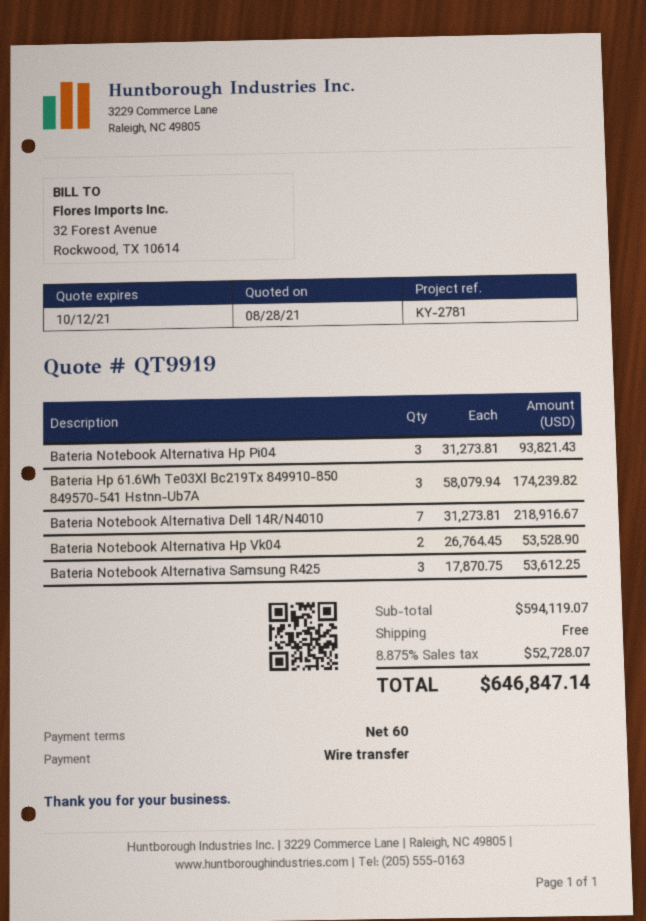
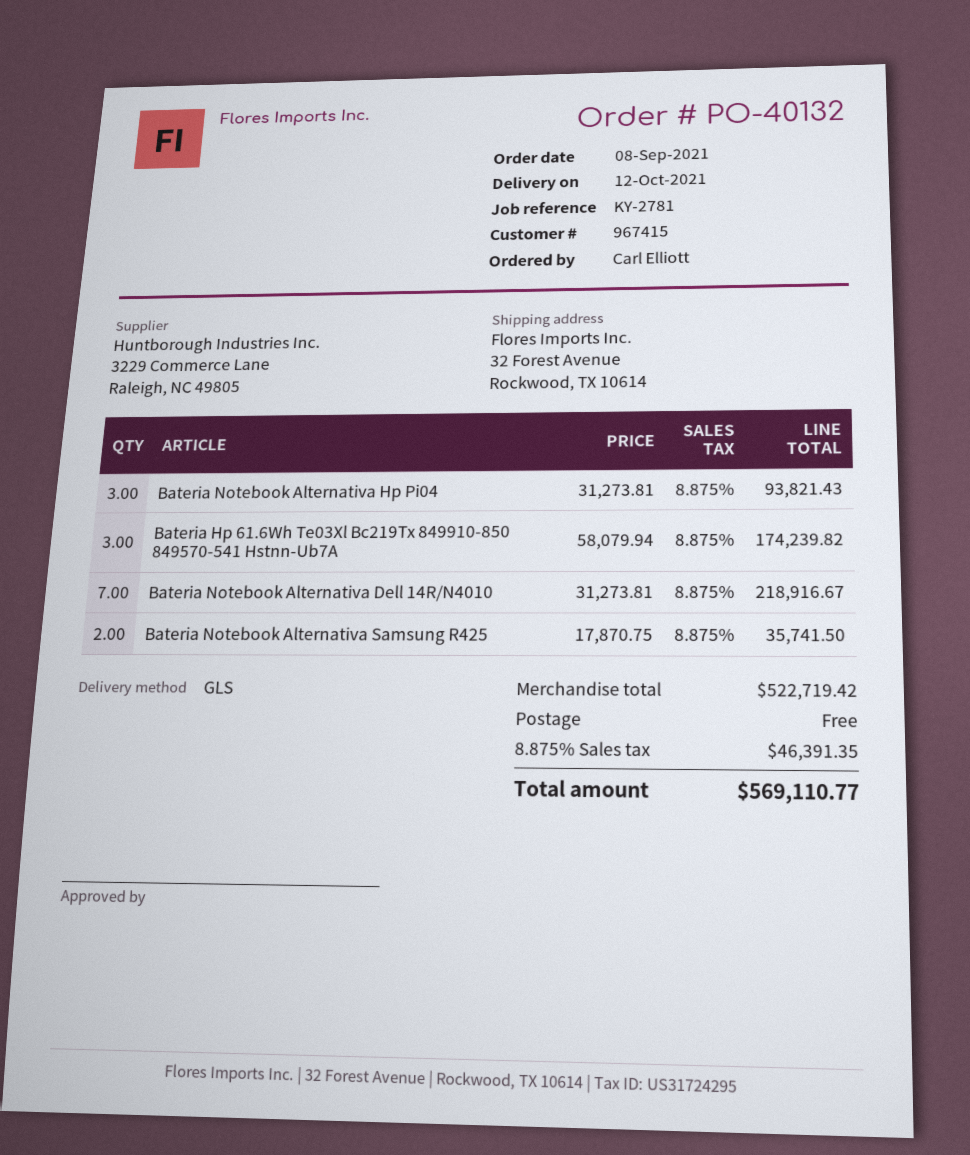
Bateria Notebook Alternativa Hp Vk04: 2 x 26764.45 = 53528.90 -> none
Bateria Notebook Alternativa Samsung R425: 3 x 17870.75 = 53612.25 -> 2 x 17870.75 = 35741.50
subtotal: 594119.07 -> 522719.42
tax: 8.875% = 52728.07 -> 8.875% = 46391.35
total: 646847.14 -> 569110.77

